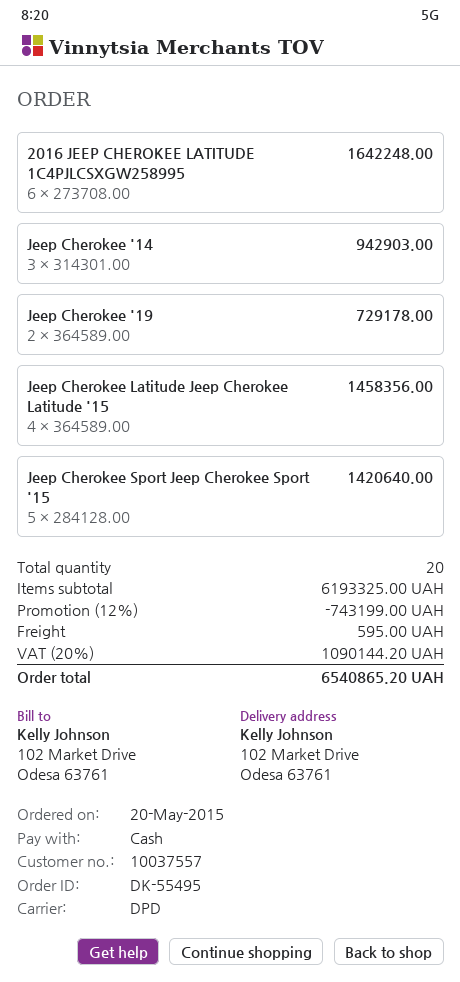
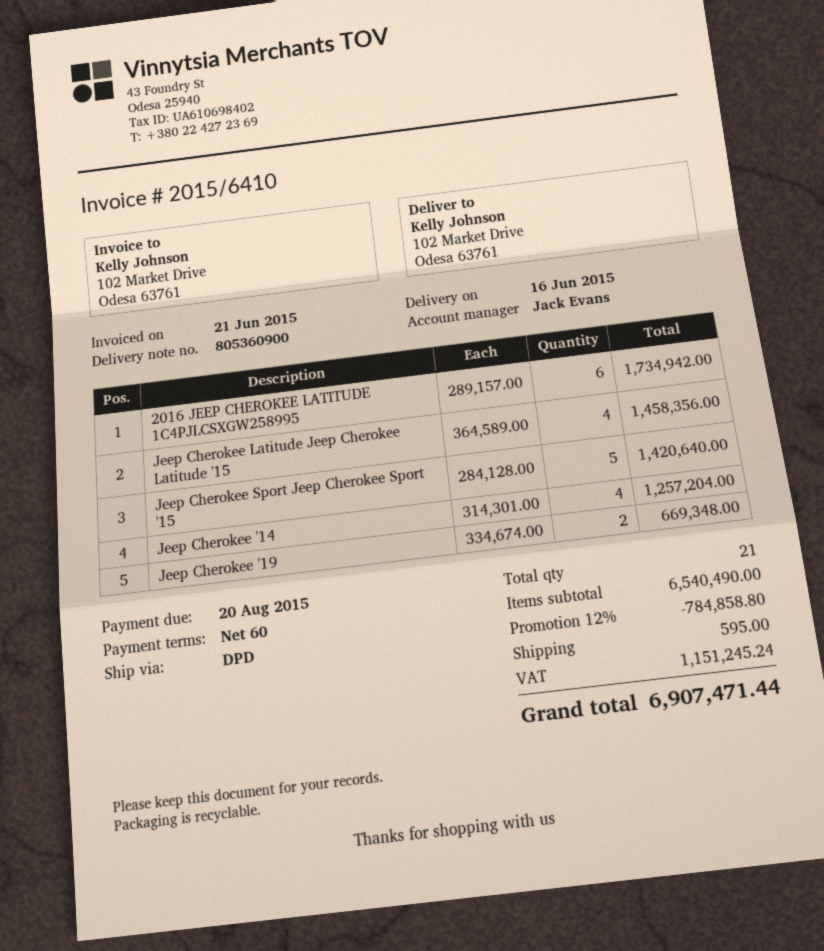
2016 JEEP CHEROKEE LATITUDE 1C4PJLCSXGW258995: 6 x 273708.00 = 1642248.00 -> 6 x 289157.00 = 1734942.00
Jeep Cherokee '14: 3 x 314301.00 = 942903.00 -> 4 x 314301.00 = 1257204.00
Jeep Cherokee '19: 2 x 364589.00 = 729178.00 -> 2 x 334674.00 = 669348.00
total quantity: 20 -> 21
subtotal: 6193325.00 -> 6540490.00
discount: 12% = 743199.00 -> 12% = 784858.80
tax: 1090144.20 -> 1151245.24
total: 6540865.20 -> 6907471.44

